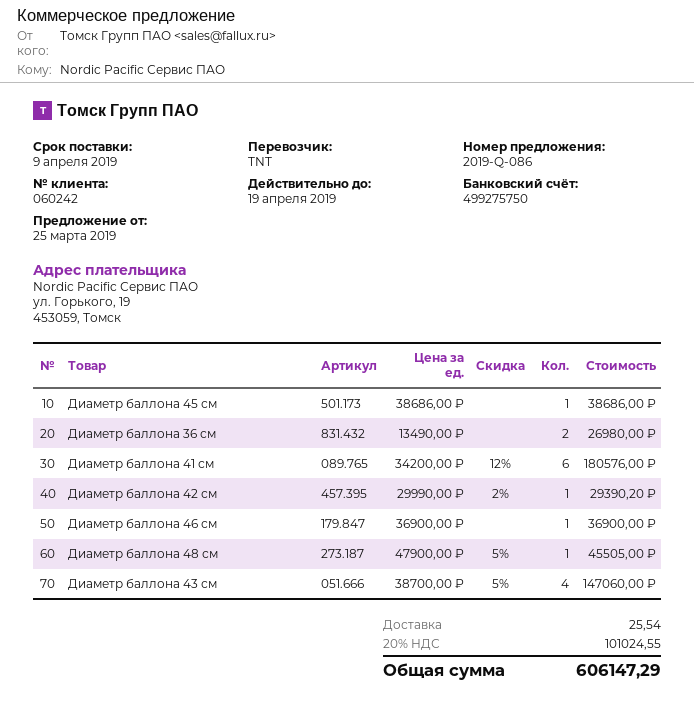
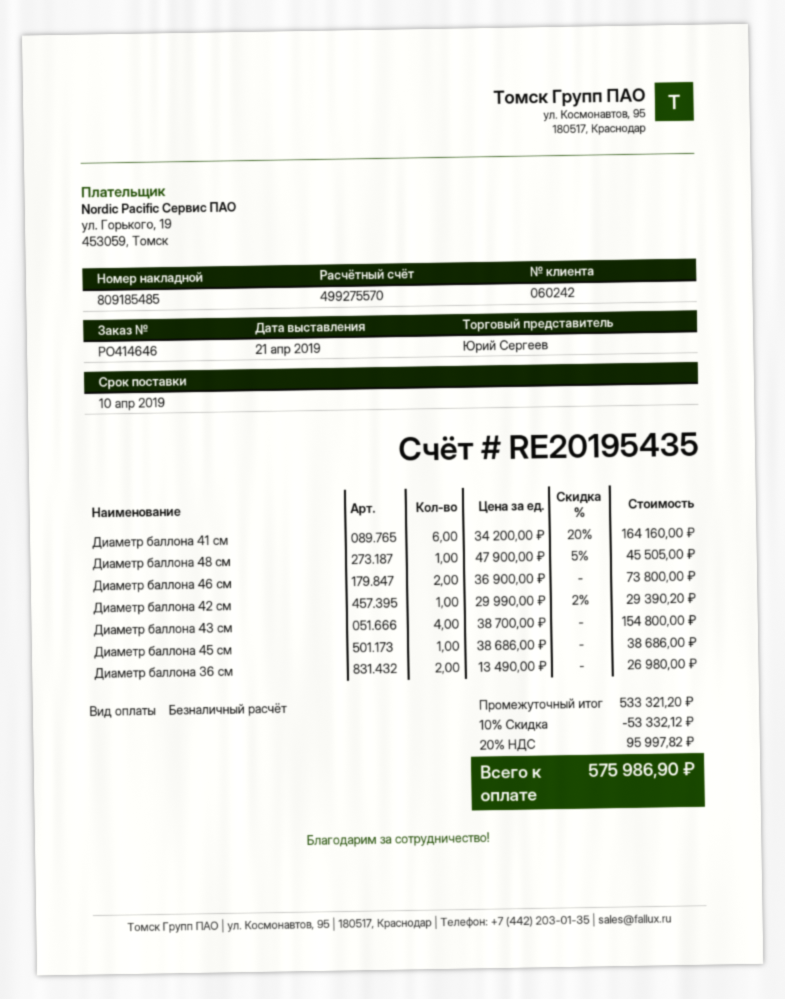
delivery date: 2019-04-09 -> 2019-04-10
bank account: 499275750 -> 499275570
Диаметр баллона 41 см: 6 x 34200.00 - 12% = 180576.00 -> 6 x 34200.00 - 20% = 164160.00
Диаметр баллона 46 см: 1 x 36900.00 = 36900.00 -> 2 x 36900.00 = 73800.00
Диаметр баллона 43 см: 4 x 38700.00 - 5% = 147060.00 -> 4 x 38700.00 = 154800.00
discount: none -> 10% = 53332.12
shipping: 25.54 -> none
tax: 20% = 101024.55 -> 20% = 95997.82
total: 606147.29 -> 575986.90

